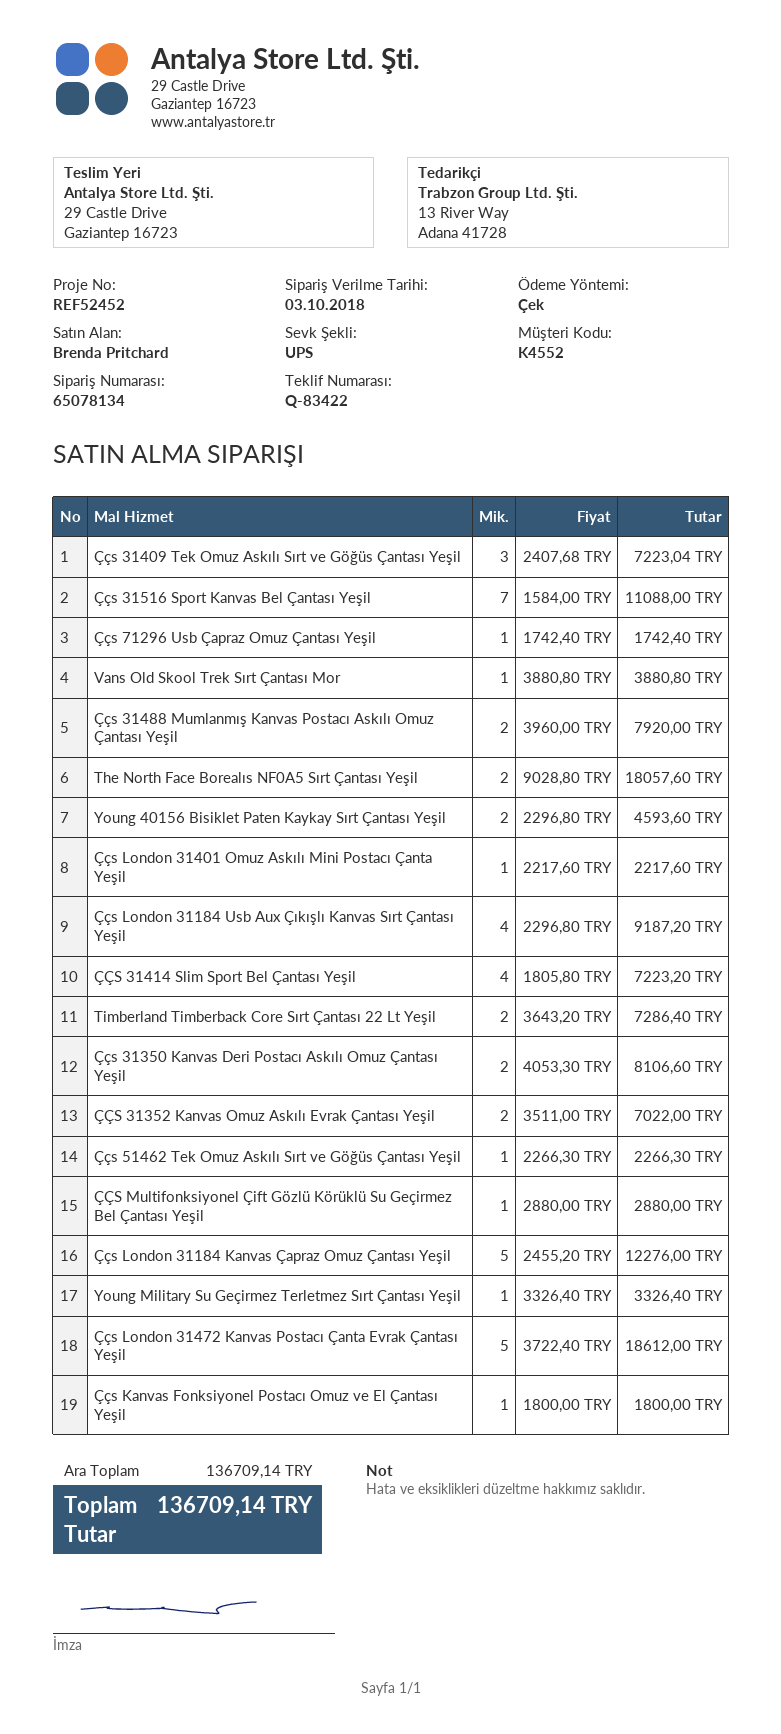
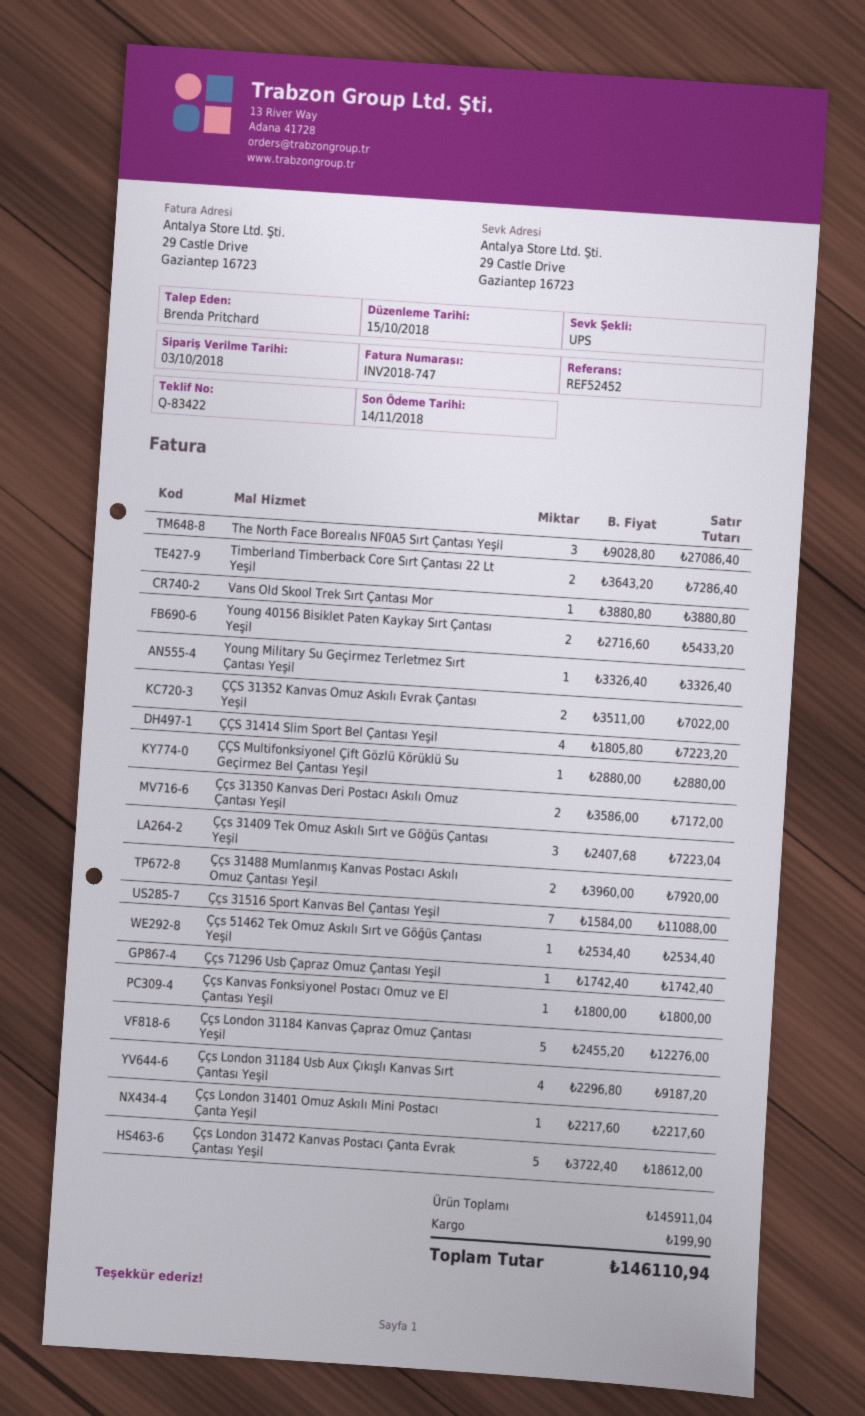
The North Face Borealıs NF0A5 Sırt Çantası Yeşil: 2 x 9028.80 = 18057.60 -> 3 x 9028.80 = 27086.40
Young 40156 Bisiklet Paten Kaykay Sırt Çantası Yeşil: 2 x 2296.80 = 4593.60 -> 2 x 2716.60 = 5433.20
Ççs 31350 Kanvas Deri Postacı Askılı Omuz Çantası Yeşil: 2 x 4053.30 = 8106.60 -> 2 x 3586.00 = 7172.00
Ççs 51462 Tek Omuz Askılı Sırt ve Göğüs Çantası Yeşil: 1 x 2266.30 = 2266.30 -> 1 x 2534.40 = 2534.40
subtotal: 136709.14 -> 145911.04
shipping: none -> 199.90
total: 136709.14 -> 146110.94

